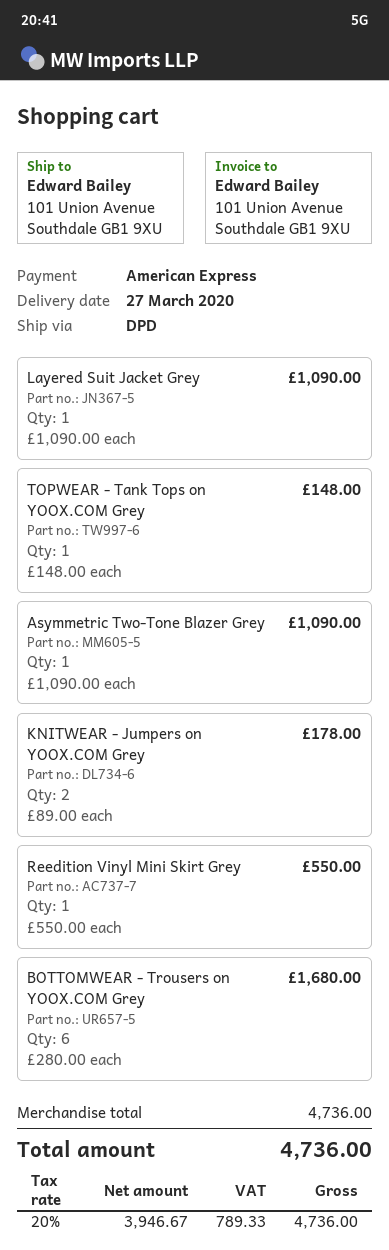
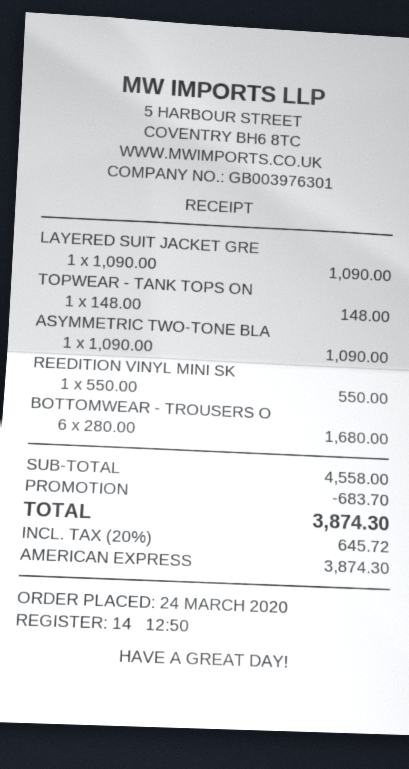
KNITWEAR - Jumpers on YOOX.COM Grey: 2 x 89.00 = 178.00 -> none
subtotal: 4736.00 -> 4558.00
discount: none -> 683.70
tax: 20% = 789.33 -> 20% = 645.72
total: 4736.00 -> 3874.30

